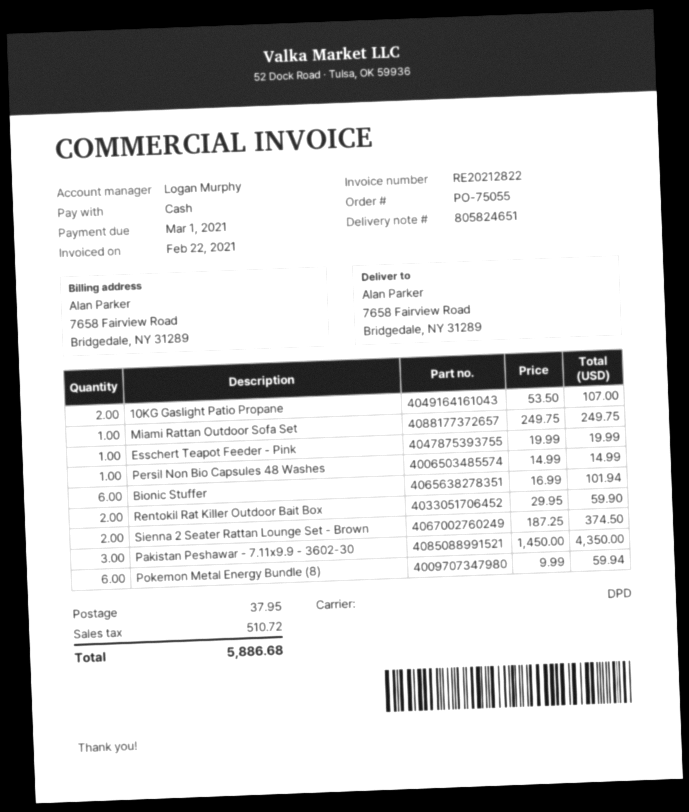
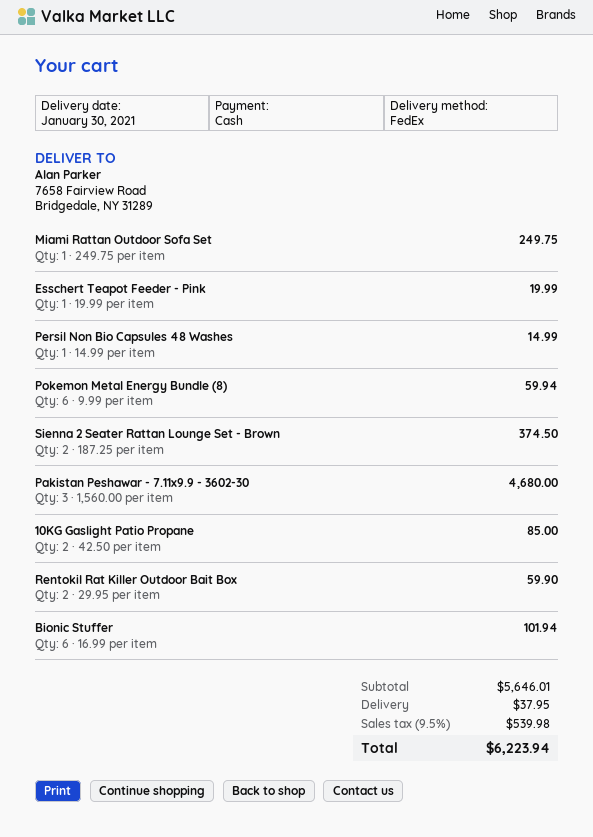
shipping method: DPD -> FedEx
10KG Gaslight Patio Propane: 2 x 53.50 = 107.00 -> 2 x 42.50 = 85.00
Pakistan Peshawar - 7.11x9.9 - 3602-30: 3 x 1450.00 = 4350.00 -> 3 x 1560.00 = 4680.00
tax: 510.72 -> 539.98
total: 5886.68 -> 6223.94

